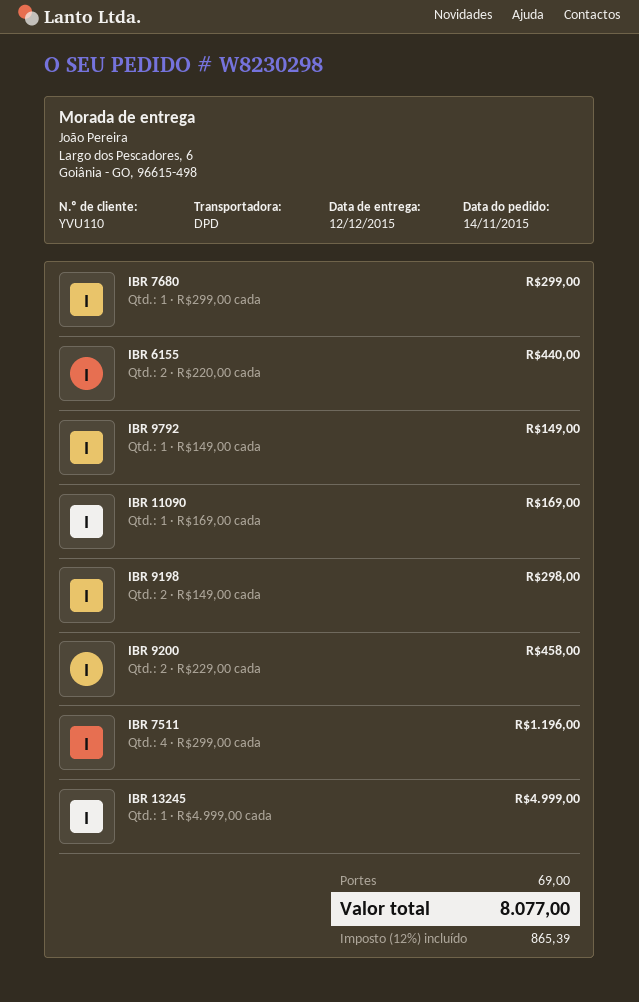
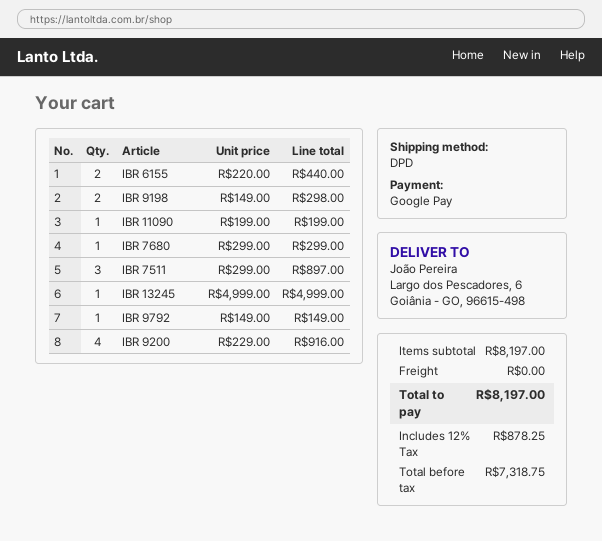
IBR 11090: 1 x 169.00 = 169.00 -> 1 x 199.00 = 199.00
IBR 9200: 2 x 229.00 = 458.00 -> 4 x 229.00 = 916.00
IBR 7511: 4 x 299.00 = 1196.00 -> 3 x 299.00 = 897.00
shipping: 69.00 -> 0.00
tax: 12% = 865.39 -> 12% = 878.25
total: 8077.00 -> 8197.00

